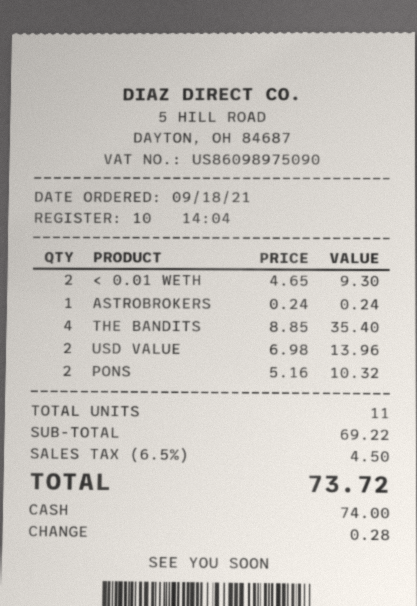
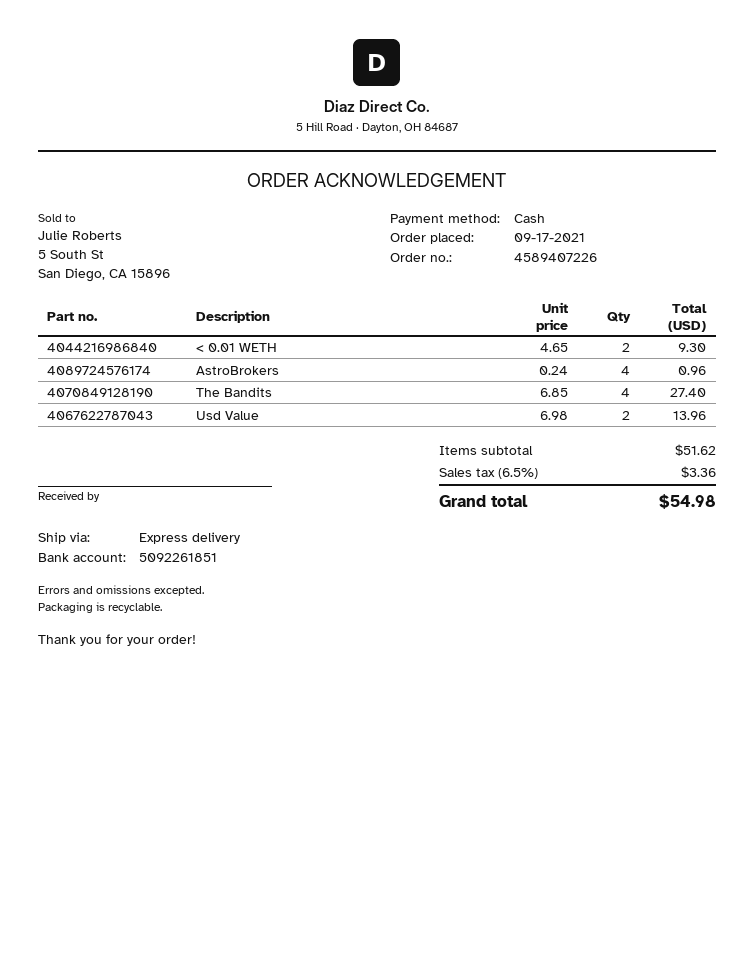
order date: 2021-09-18 -> 2021-09-17
ASTROBROKERS: 1 x 0.24 = 0.24 -> 4 x 0.24 = 0.96
THE BANDITS: 4 x 8.85 = 35.40 -> 4 x 6.85 = 27.40
PONS: 2 x 5.16 = 10.32 -> none
subtotal: 69.22 -> 51.62
tax: 6.5% = 4.50 -> 6.5% = 3.36
total: 73.72 -> 54.98

